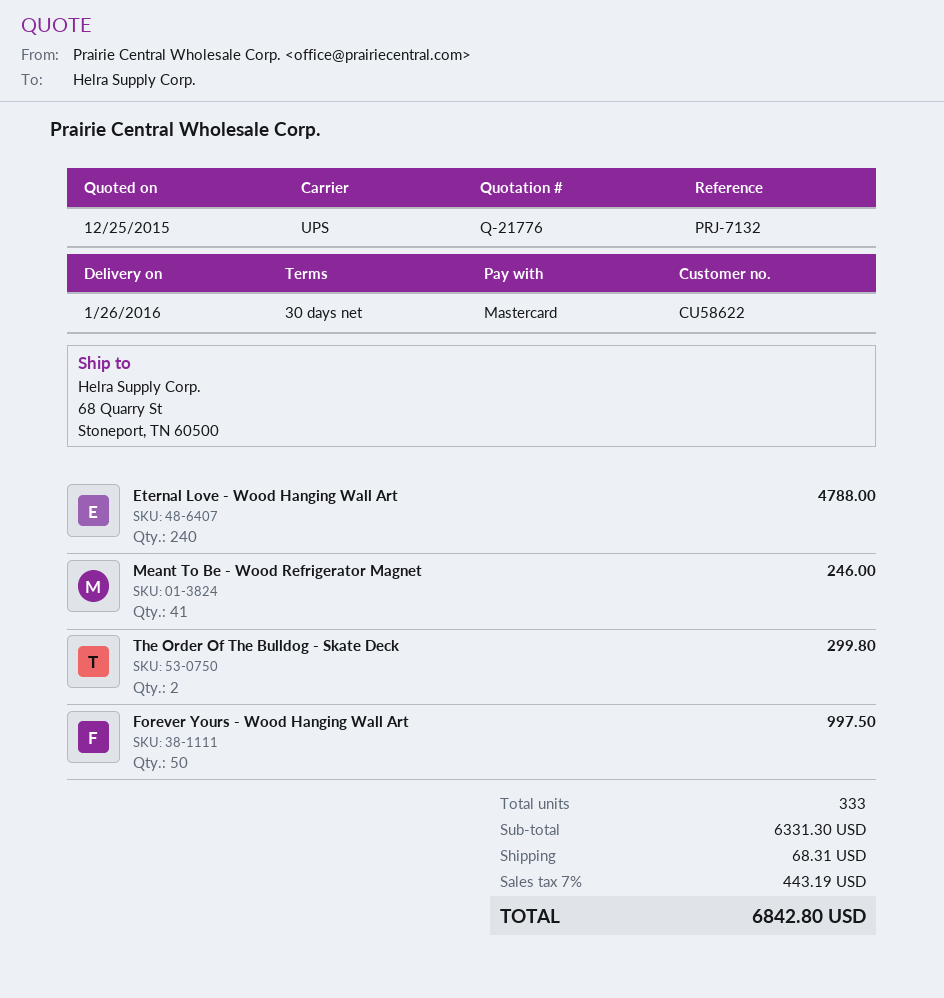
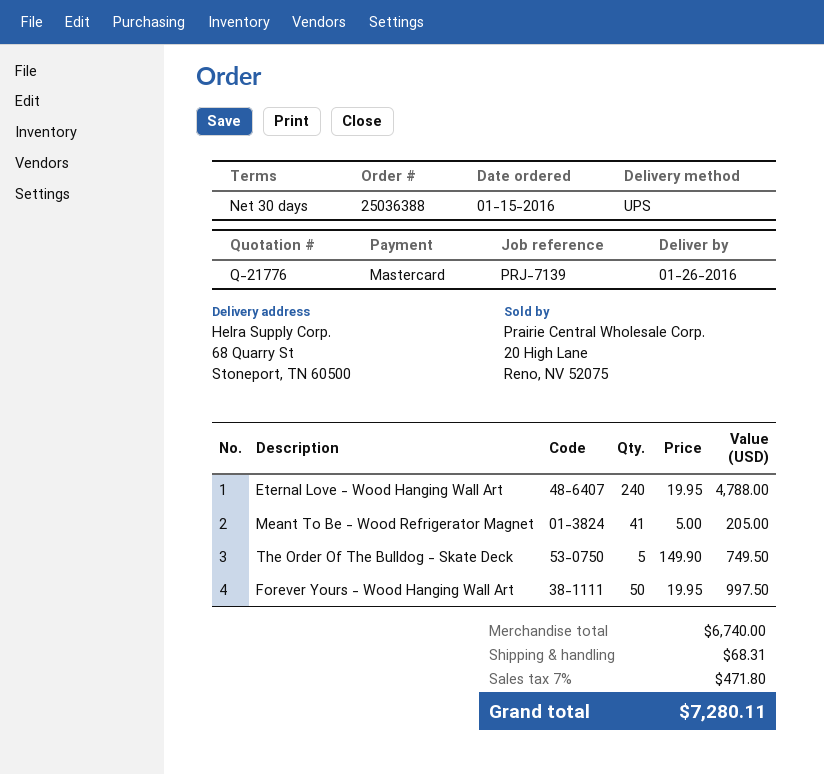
reference: PRJ-7132 -> PRJ-7139
Meant To Be - Wood Refrigerator Magnet: 41 for 246.00 -> 41 for 205.00
The Order Of The Bulldog - Skate Deck: 2 for 299.80 -> 5 for 749.50
subtotal: 6331.30 -> 6740.00
tax: 7% = 443.19 -> 7% = 471.80
total: 6842.80 -> 7280.11

